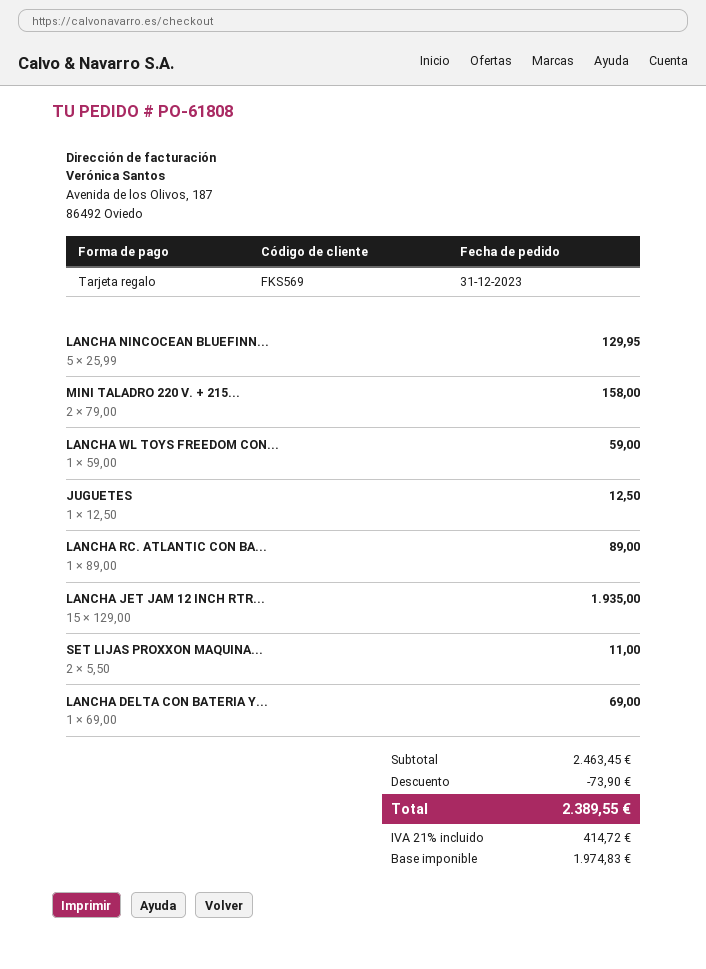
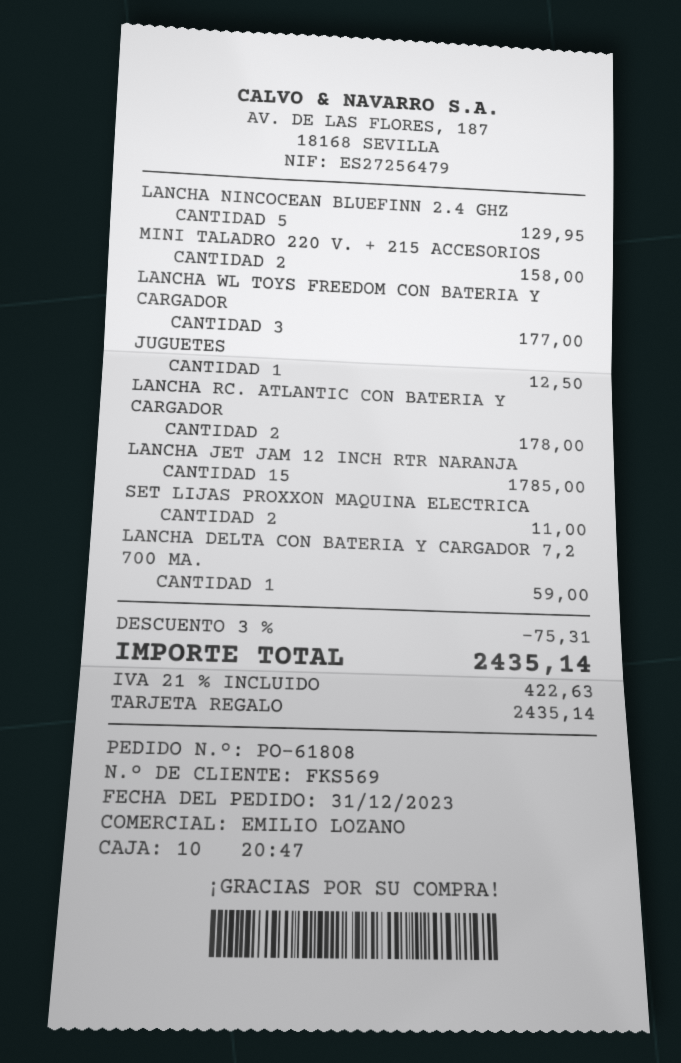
LANCHA WL TOYS FREEDOM CON...: 1 for 59.00 -> 3 for 177.00
LANCHA RC. ATLANTIC CON BA...: 1 for 89.00 -> 2 for 178.00
LANCHA JET JAM 12 INCH RTR...: 15 for 1935.00 -> 15 for 1785.00
LANCHA DELTA CON BATERIA Y...: 1 for 69.00 -> 1 for 59.00
discount: 73.90 -> 75.31
tax: 21% = 414.72 -> 21% = 422.63
total: 2389.55 -> 2435.14

